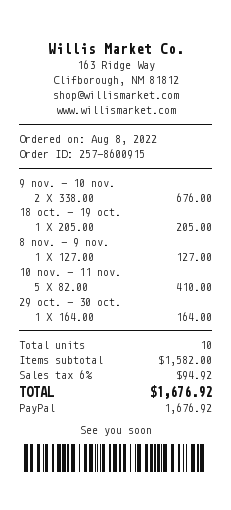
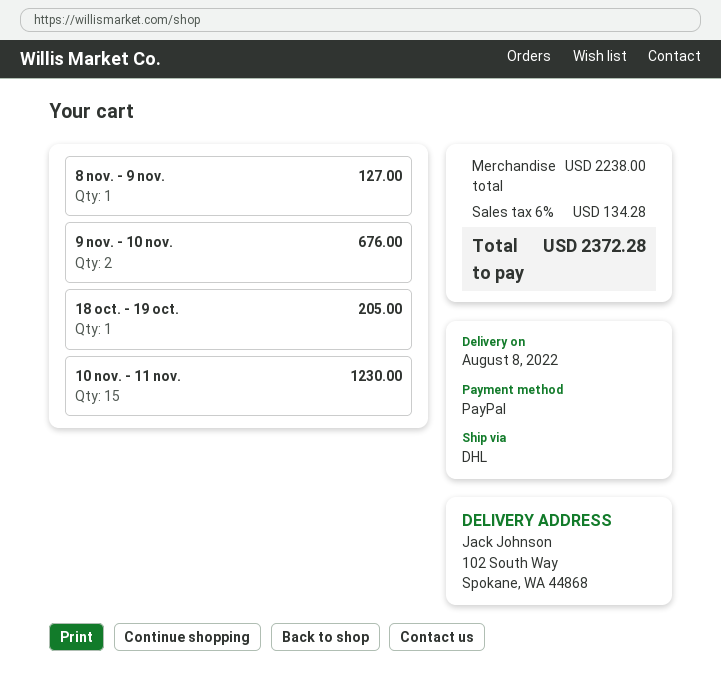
10 nov. - 11 nov.: 5 for 410.00 -> 15 for 1230.00
29 oct. - 30 oct.: 1 for 164.00 -> none
subtotal: 1582.00 -> 2238.00
tax: 6% = 94.92 -> 6% = 134.28
total: 1676.92 -> 2372.28

